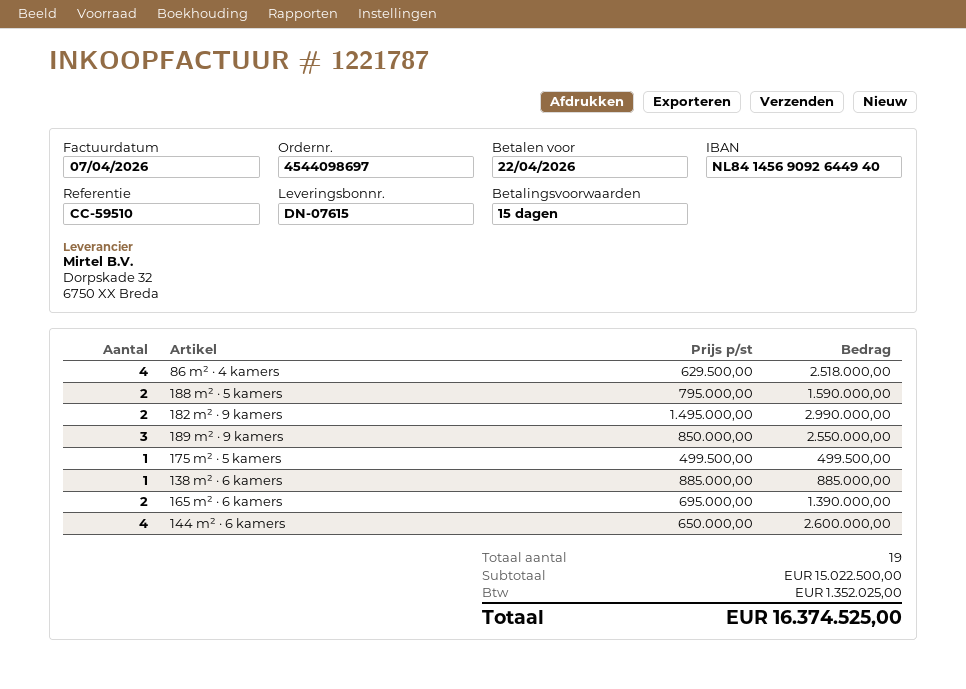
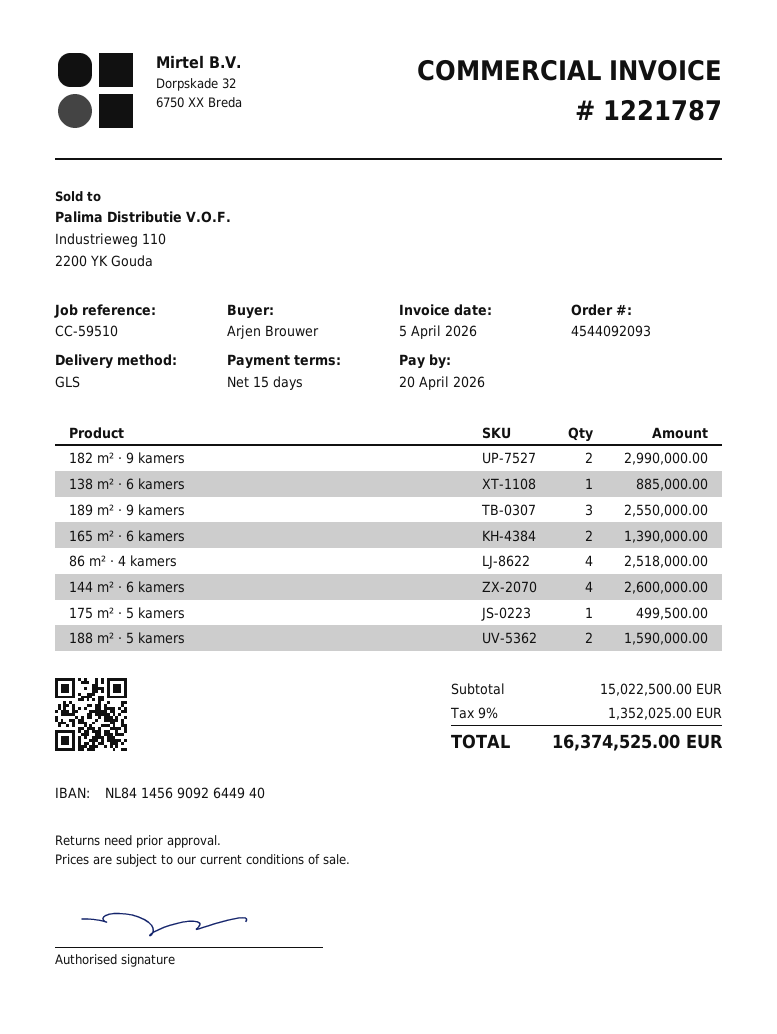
order number: 4544098697 -> 4544092093
invoice date: 2026-04-07 -> 2026-04-05
due date: 2026-04-22 -> 2026-04-20

